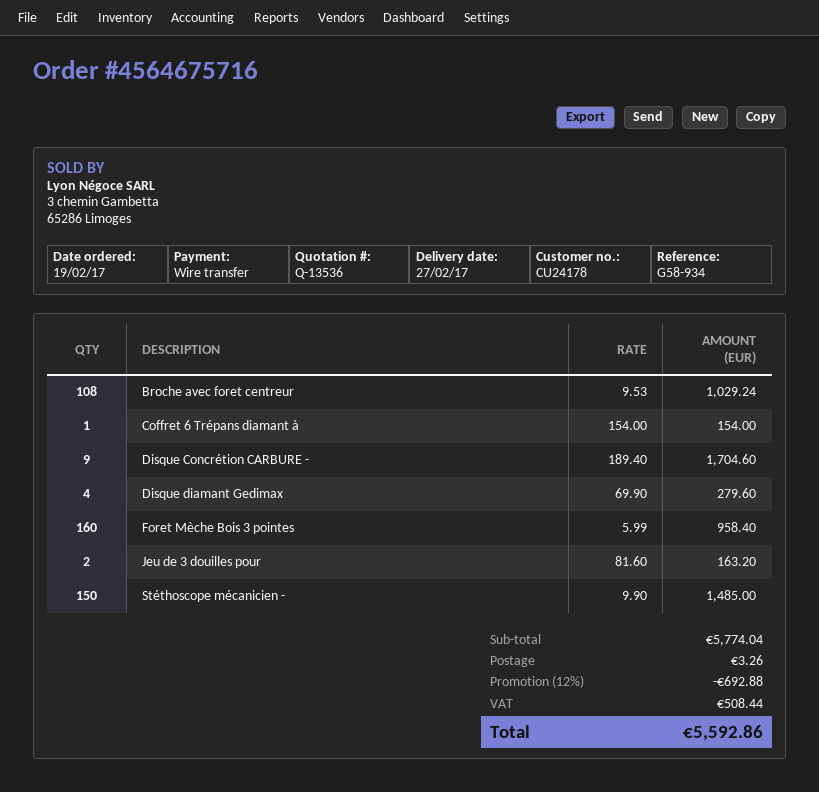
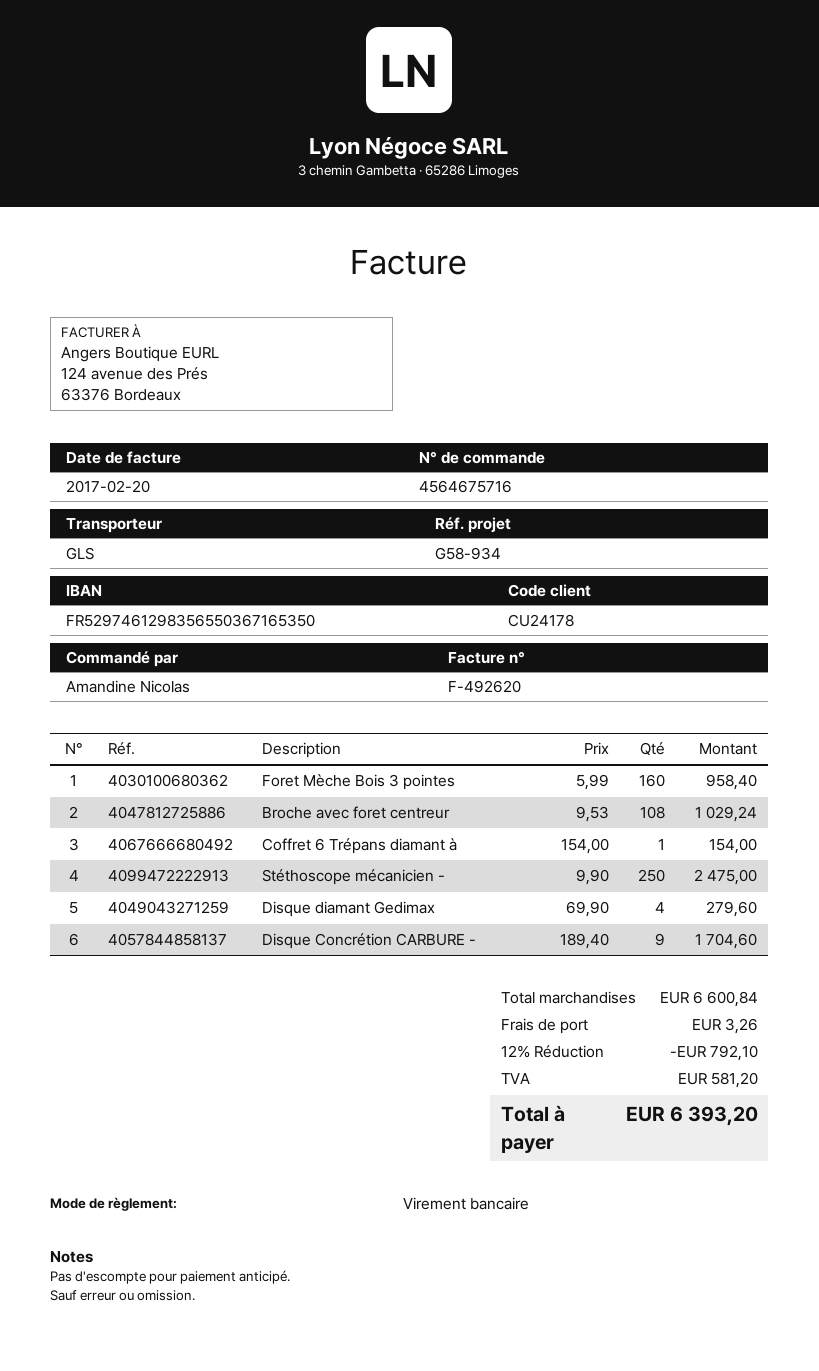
Jeu de 3 douilles pour: 2 x 81.60 = 163.20 -> none
Stéthoscope mécanicien -: 150 x 9.90 = 1485.00 -> 250 x 9.90 = 2475.00
subtotal: 5774.04 -> 6600.84
discount: 12% = 692.88 -> 12% = 792.10
tax: 508.44 -> 581.20
total: 5592.86 -> 6393.20

